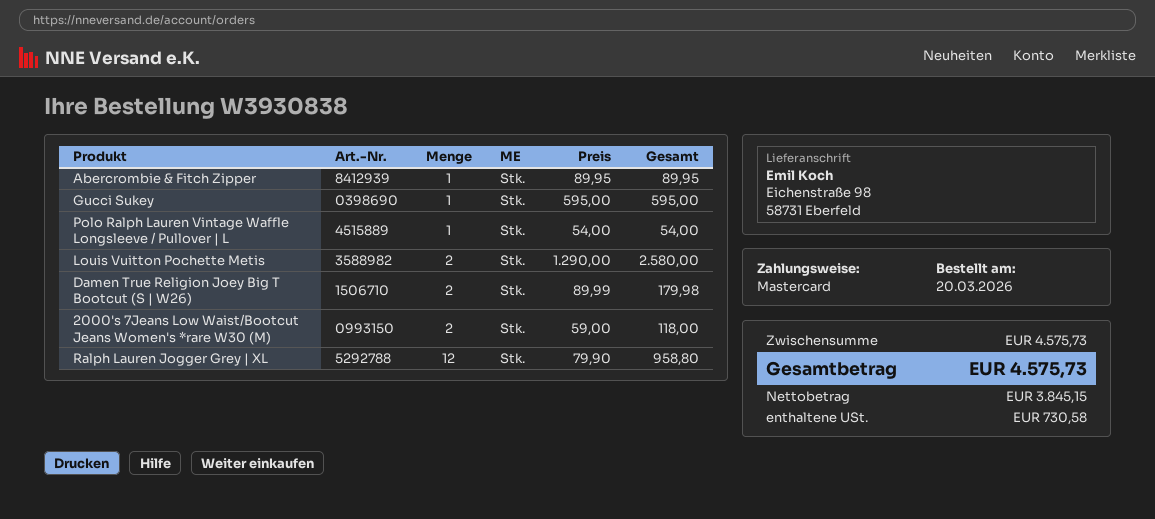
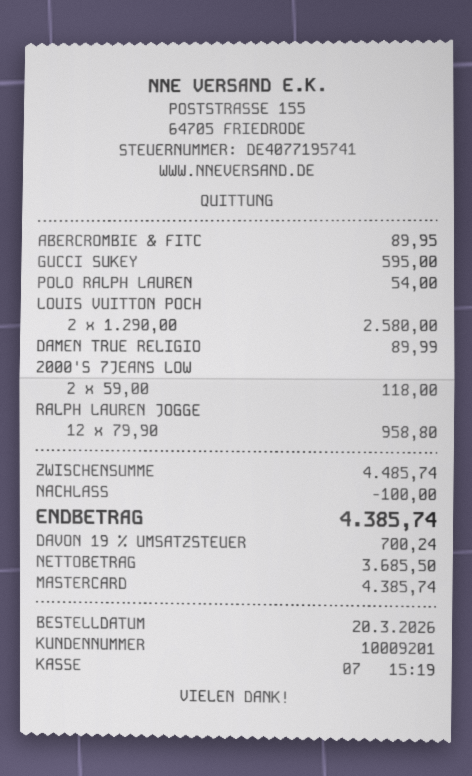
Damen True Religion Joey Big T Bootcut (S | W26): 2 x 89.99 = 179.98 -> 1 x 89.99 = 89.99
subtotal: 4575.73 -> 4485.74
discount: none -> 100.00
net: 3845.15 -> 3685.50
tax: 730.58 -> 700.24
total: 4575.73 -> 4385.74

